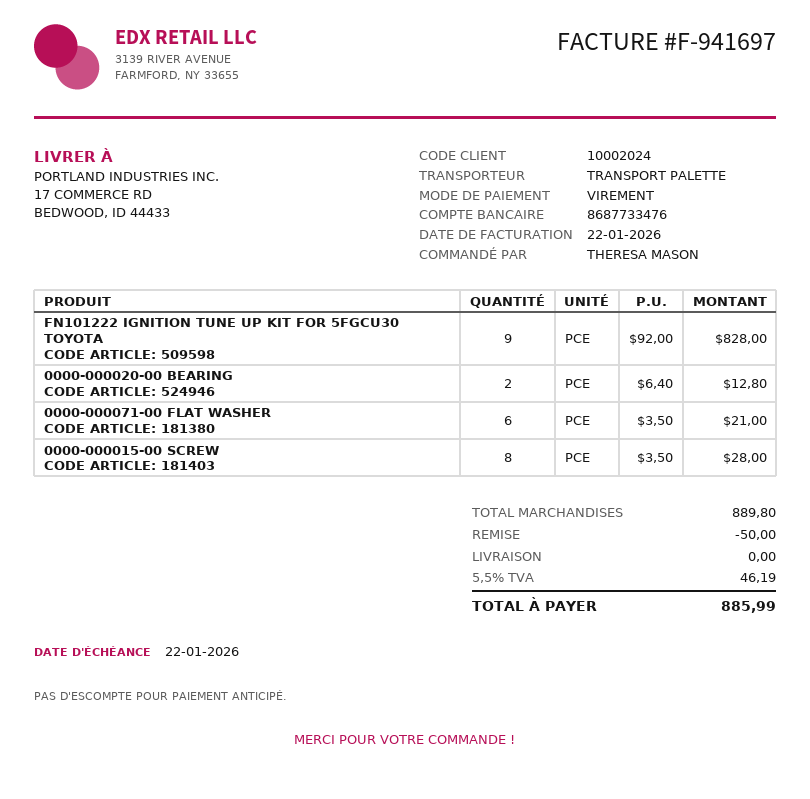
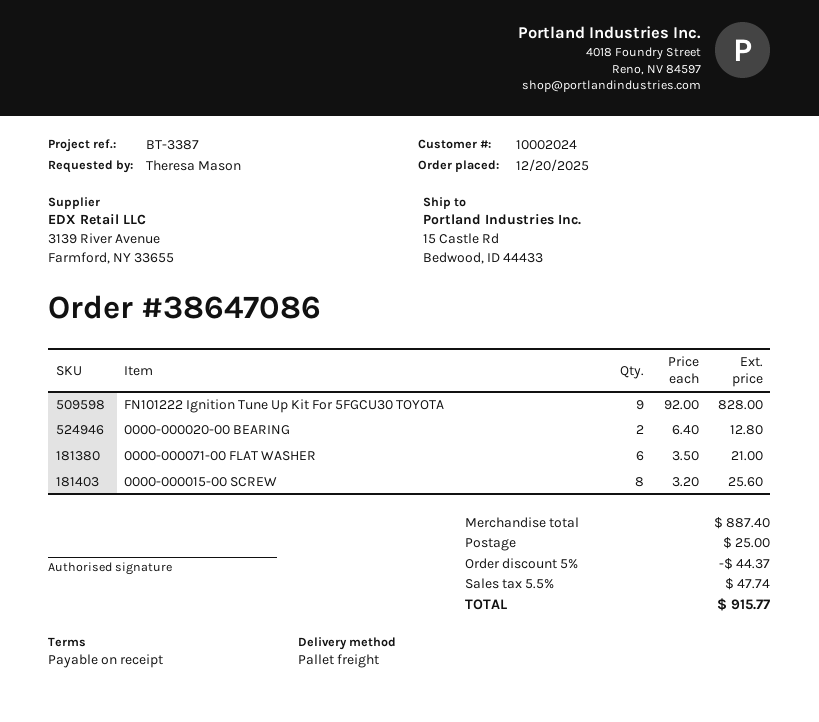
ship to: 17 COMMERCE RD, BEDWOOD, ID 44433 -> 15 Castle Rd, Bedwood, ID 44433
0000-000015-00 SCREW: 8 x 3.50 = 28.00 -> 8 x 3.20 = 25.60
subtotal: 889.80 -> 887.40
discount: 50.00 -> 44.37
shipping: 0.00 -> 25.00
tax: 5.5% = 46.19 -> 5.5% = 47.74
total: 885.99 -> 915.77

